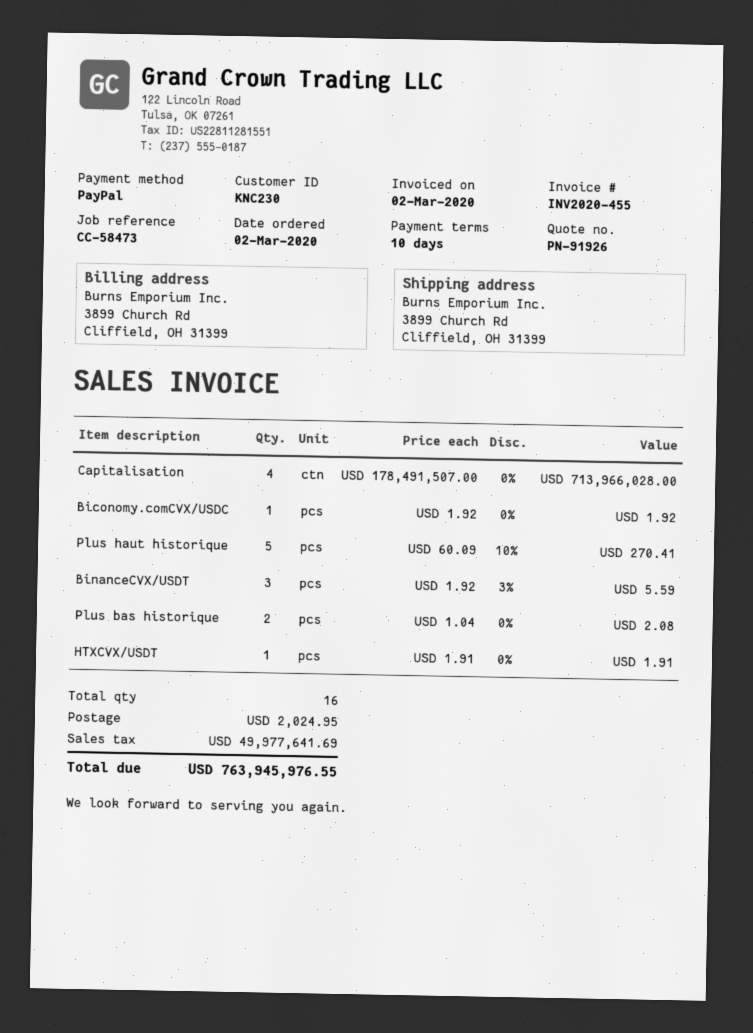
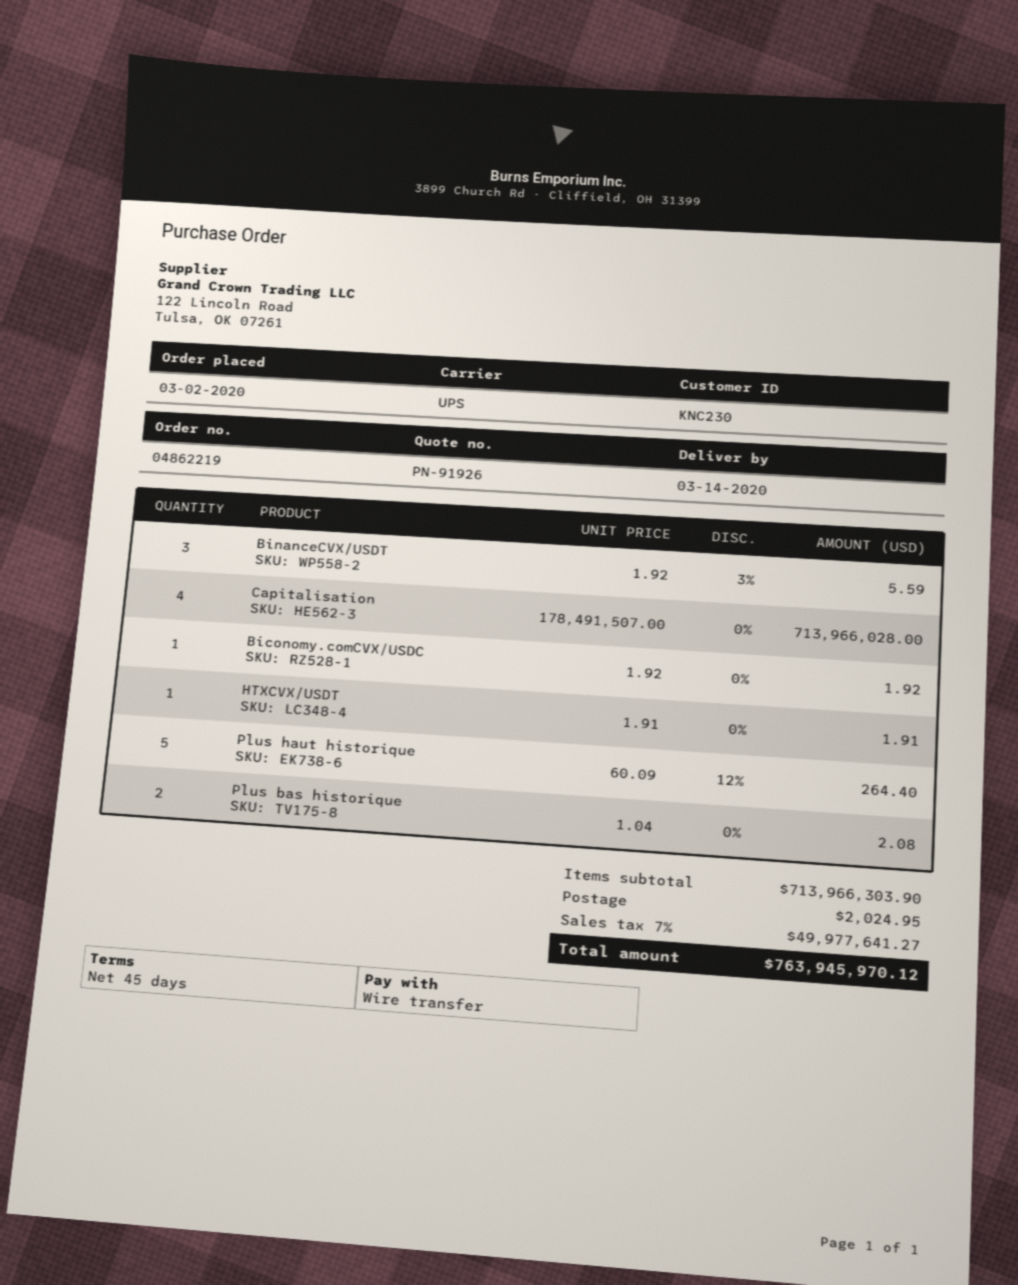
payment terms: 10 days -> 45 days
payment method: PayPal -> bank transfer
Plus haut historique: 5 x 60.09 - 10% = 270.41 -> 5 x 60.09 - 12% = 264.40
tax: 49977641.69 -> 49977641.27
total: 763945976.55 -> 763945970.12

